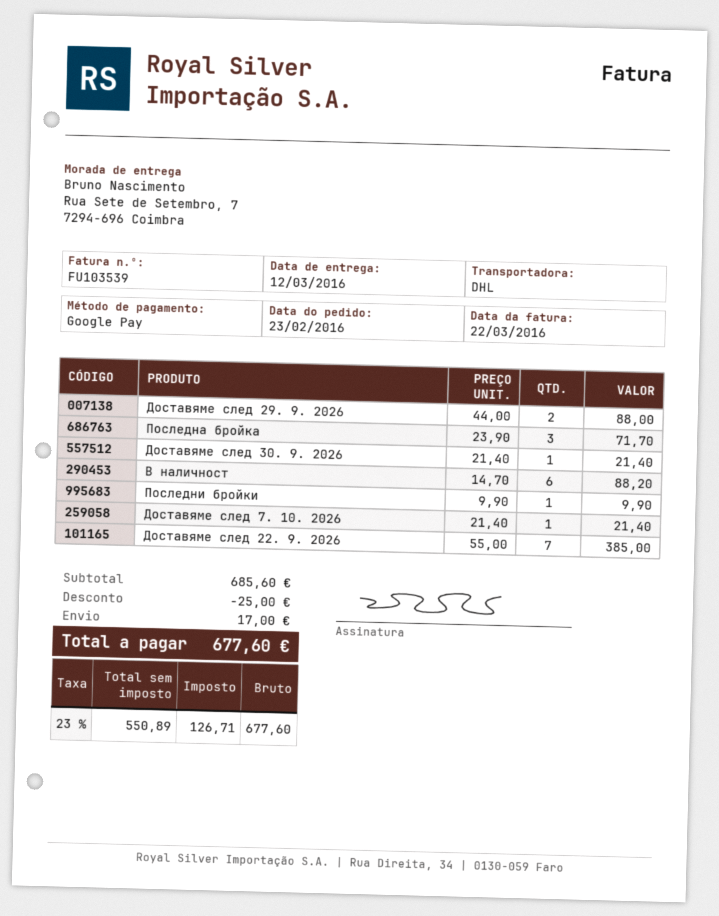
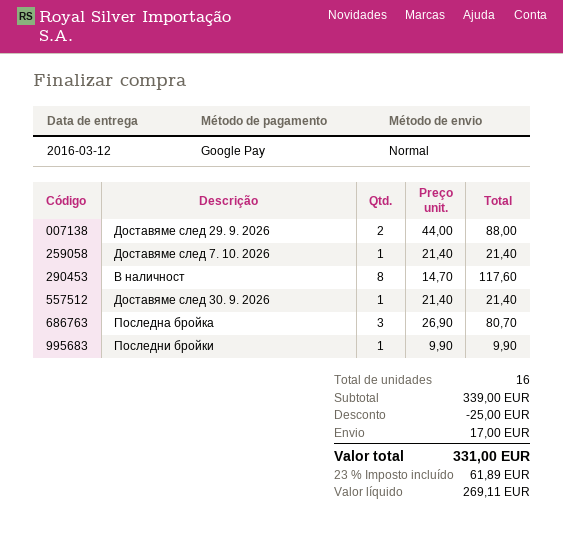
shipping method: DHL -> standard
Последна бройка: 3 x 23.90 = 71.70 -> 3 x 26.90 = 80.70
В наличност: 6 x 14.70 = 88.20 -> 8 x 14.70 = 117.60
Доставяме след 22. 9. 2026: 7 x 55.00 = 385.00 -> none
subtotal: 685.60 -> 339.00
net: 550.89 -> 269.11
tax: 23% = 126.71 -> 23% = 61.89
total: 677.60 -> 331.00

